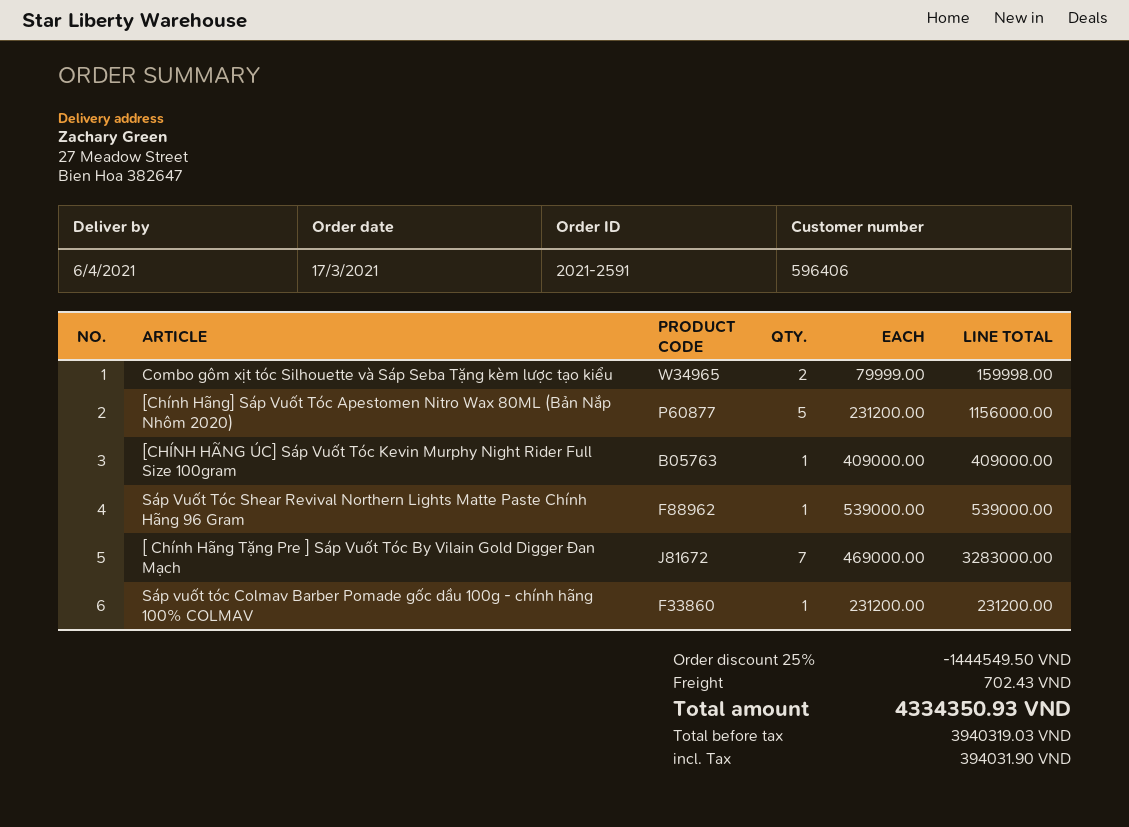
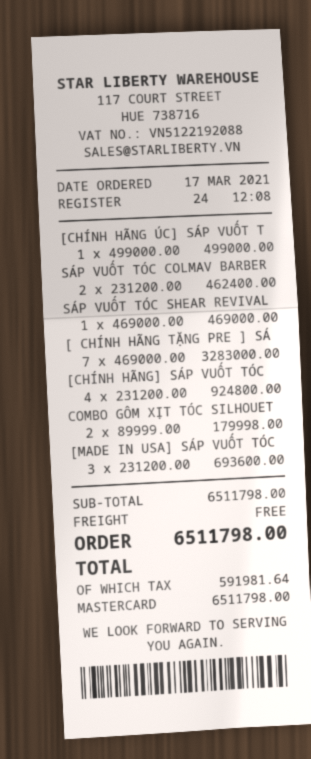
Combo gôm xịt tóc Silhouette và Sáp Seba Tặng kèm lược tạo kiểu: 2 x 79999.00 = 159998.00 -> 2 x 89999.00 = 179998.00
[Chính Hãng] Sáp Vuốt Tóc Apestomen Nitro Wax 80ML (Bản Nắp Nhôm 2020): 5 x 231200.00 = 1156000.00 -> 4 x 231200.00 = 924800.00
[CHÍNH HÃNG ÚC] Sáp Vuốt Tóc Kevin Murphy Night Rider Full Size 100gram: 1 x 409000.00 = 409000.00 -> 1 x 499000.00 = 499000.00
Sáp Vuốt Tóc Shear Revival Northern Lights Matte Paste Chính Hãng 96 Gram: 1 x 539000.00 = 539000.00 -> 1 x 469000.00 = 469000.00
Sáp vuốt tóc Colmav Barber Pomade gốc dầu 100g - chính hãng 100% COLMAV: 1 x 231200.00 = 231200.00 -> 2 x 231200.00 = 462400.00
[MADE IN USA] SÁP VUỐT TÓC: none -> 3 x 231200.00 = 693600.00
discount: 25% = 1444549.50 -> none
shipping: 702.43 -> 0.00
tax: 394031.90 -> 591981.64
total: 4334350.93 -> 6511798.00

